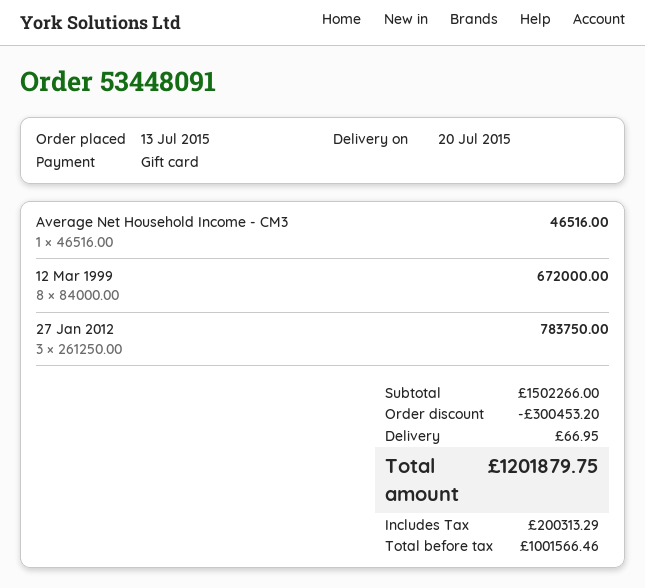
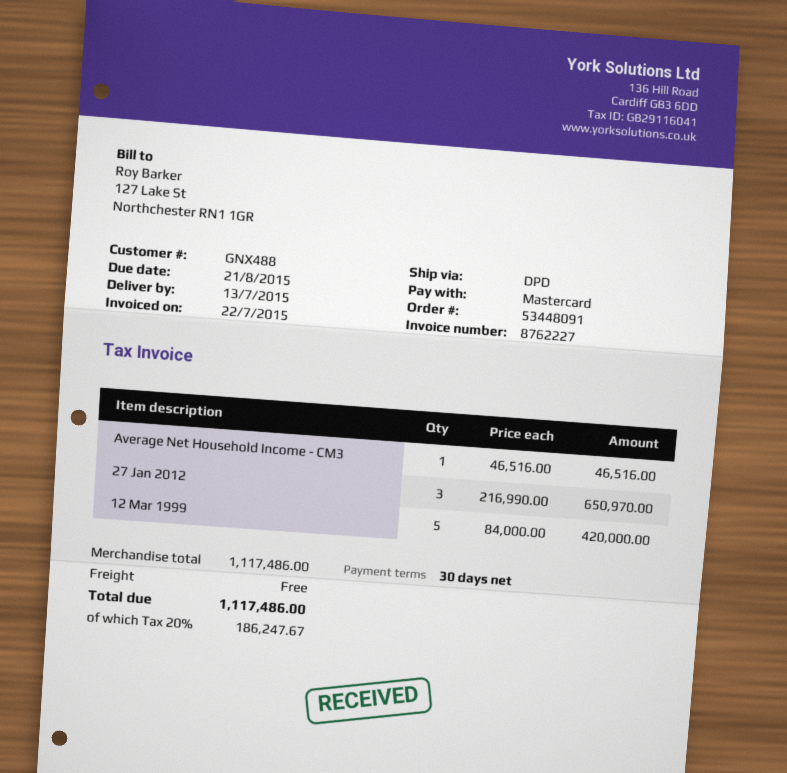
delivery date: 2015-07-20 -> 2015-07-13
payment method: gift card -> Mastercard
12 Mar 1999: 8 x 84000.00 = 672000.00 -> 5 x 84000.00 = 420000.00
27 Jan 2012: 3 x 261250.00 = 783750.00 -> 3 x 216990.00 = 650970.00
subtotal: 1502266.00 -> 1117486.00
discount: 300453.20 -> none
shipping: 66.95 -> 0.00
tax: 200313.29 -> 186247.67
total: 1201879.75 -> 1117486.00

